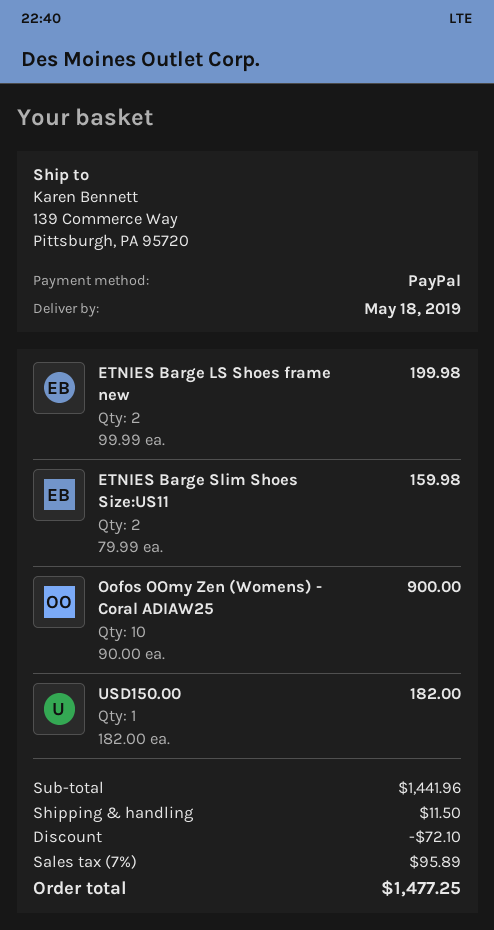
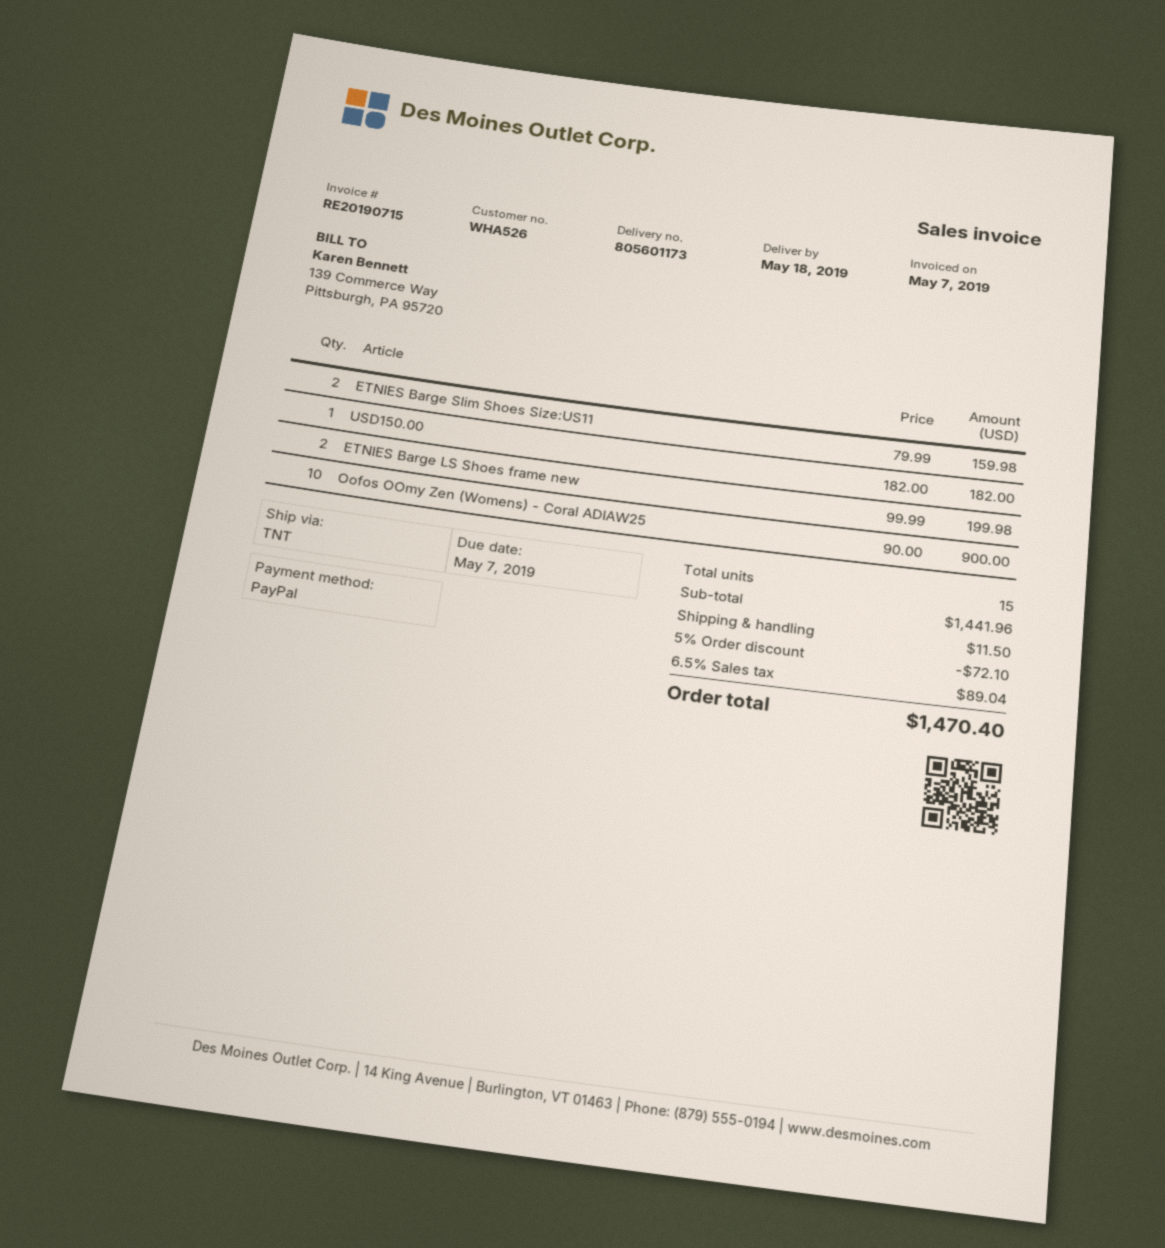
tax: 7% = 95.89 -> 6.5% = 89.04
total: 1477.25 -> 1470.40

